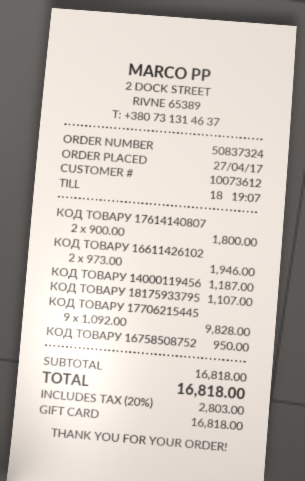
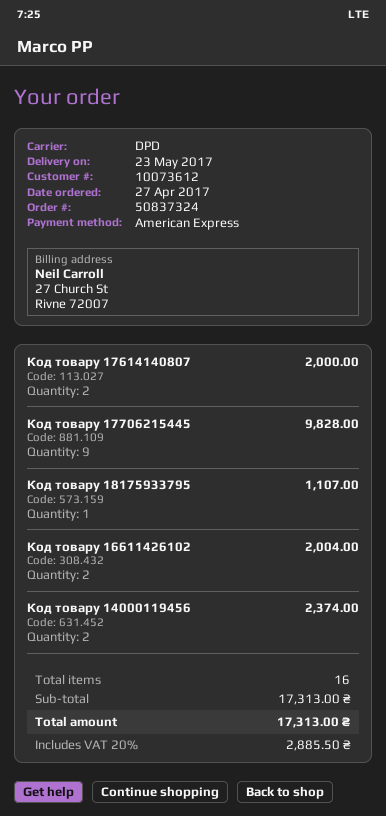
payment method: gift card -> American Express
КОД ТОВАРУ 17614140807: 2 for 1800.00 -> 2 for 2000.00
КОД ТОВАРУ 16611426102: 2 for 1946.00 -> 2 for 2004.00
КОД ТОВАРУ 14000119456: 1 for 1187.00 -> 2 for 2374.00
КОД ТОВАРУ 16758508752: 1 for 950.00 -> none
subtotal: 16818.00 -> 17313.00
tax: 20% = 2803.00 -> 20% = 2885.50
total: 16818.00 -> 17313.00

